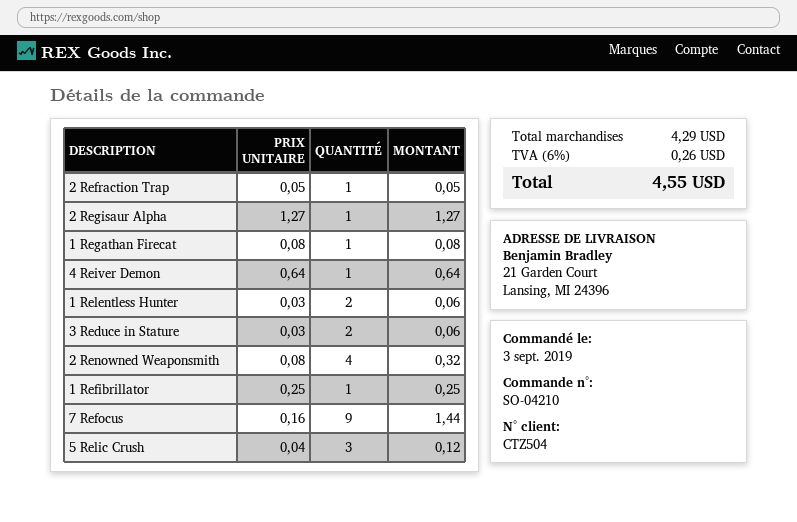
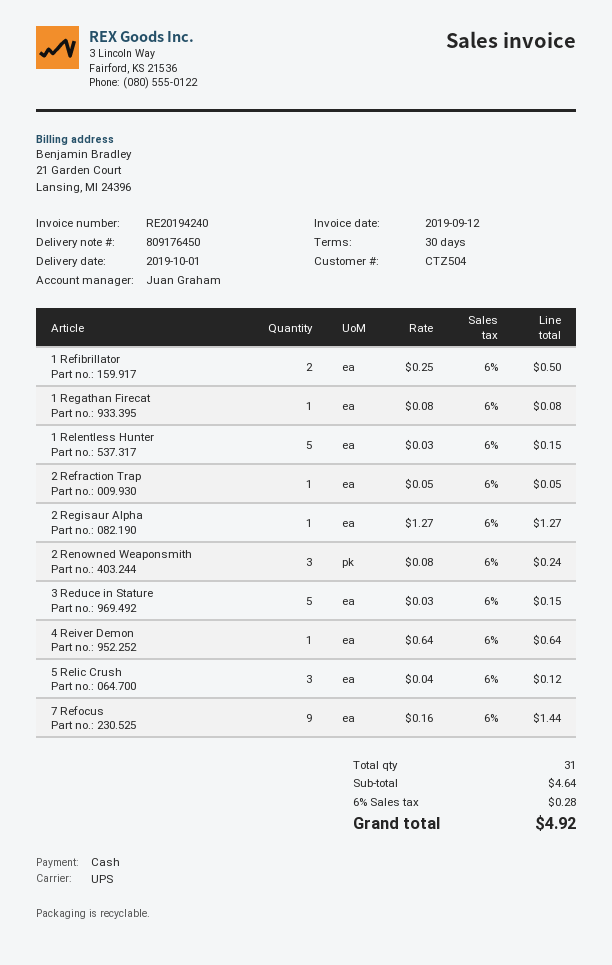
1 Relentless Hunter: 2 x 0.03 = 0.06 -> 5 x 0.03 = 0.15
3 Reduce in Stature: 2 x 0.03 = 0.06 -> 5 x 0.03 = 0.15
2 Renowned Weaponsmith: 4 x 0.08 = 0.32 -> 3 x 0.08 = 0.24
1 Refibrillator: 1 x 0.25 = 0.25 -> 2 x 0.25 = 0.50
subtotal: 4.29 -> 4.64
tax: 6% = 0.26 -> 6% = 0.28
total: 4.55 -> 4.92

